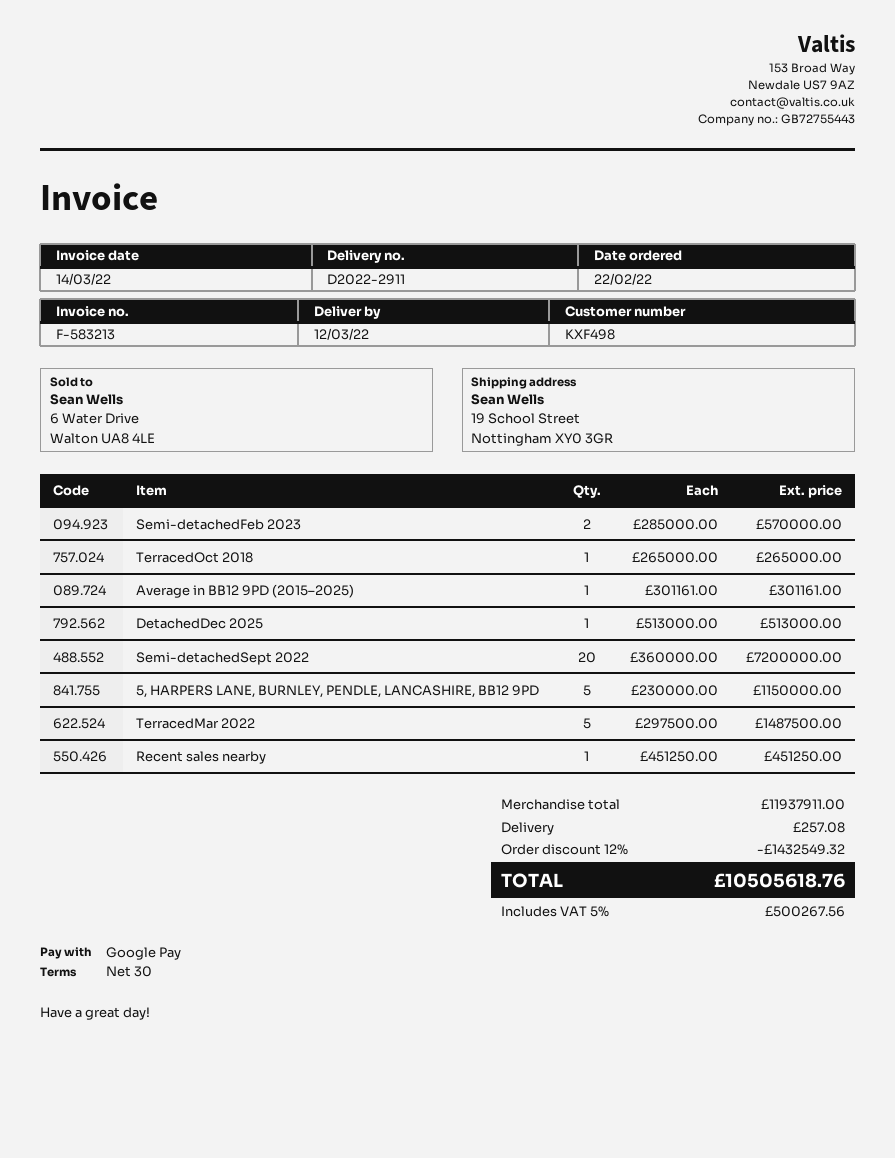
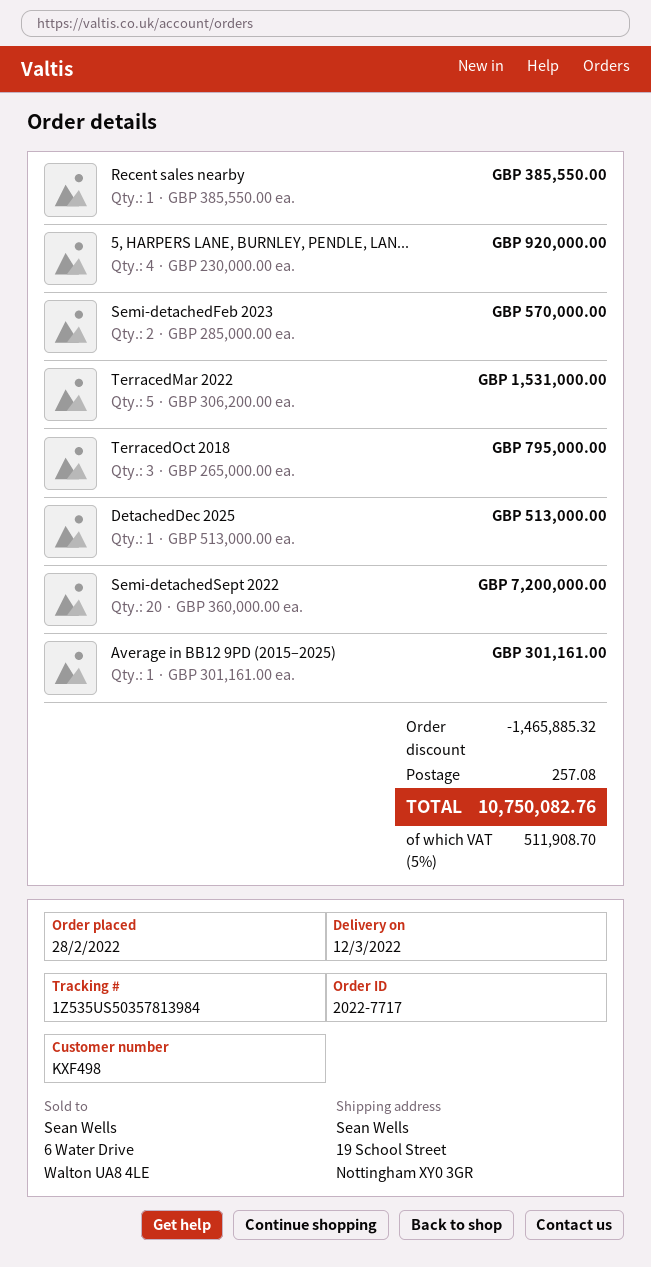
order date: 2022-02-22 -> 2022-02-28
TerracedOct 2018: 1 x 265000.00 = 265000.00 -> 3 x 265000.00 = 795000.00
5, HARPERS LANE, BURNLEY, PENDLE, LANCASHIRE, BB12 9PD: 5 x 230000.00 = 1150000.00 -> 4 x 230000.00 = 920000.00
TerracedMar 2022: 5 x 297500.00 = 1487500.00 -> 5 x 306200.00 = 1531000.00
Recent sales nearby: 1 x 451250.00 = 451250.00 -> 1 x 385550.00 = 385550.00
discount: 1432549.32 -> 1465885.32
tax: 5% = 500267.56 -> 5% = 511908.70
total: 10505618.76 -> 10750082.76

